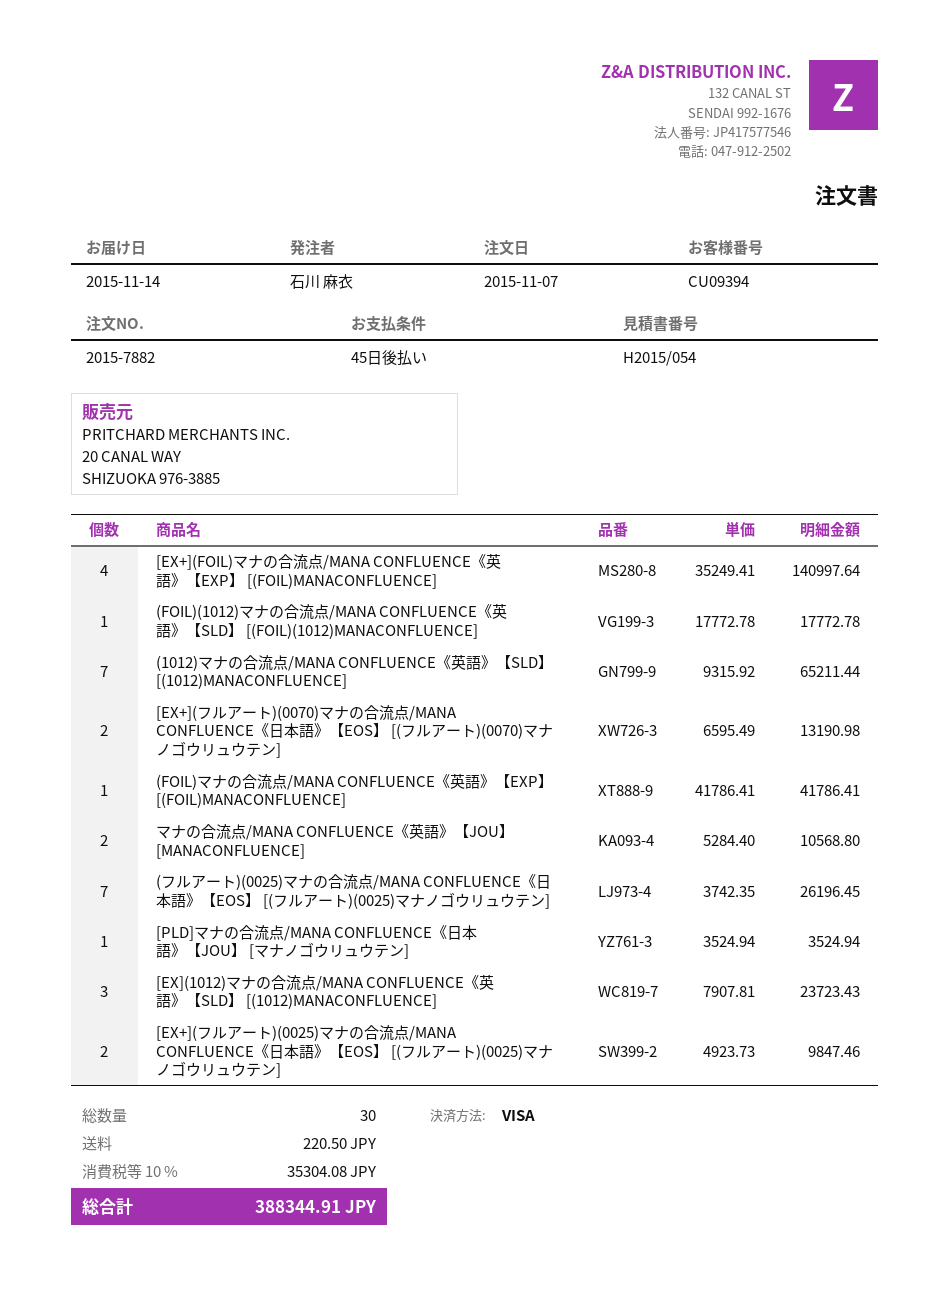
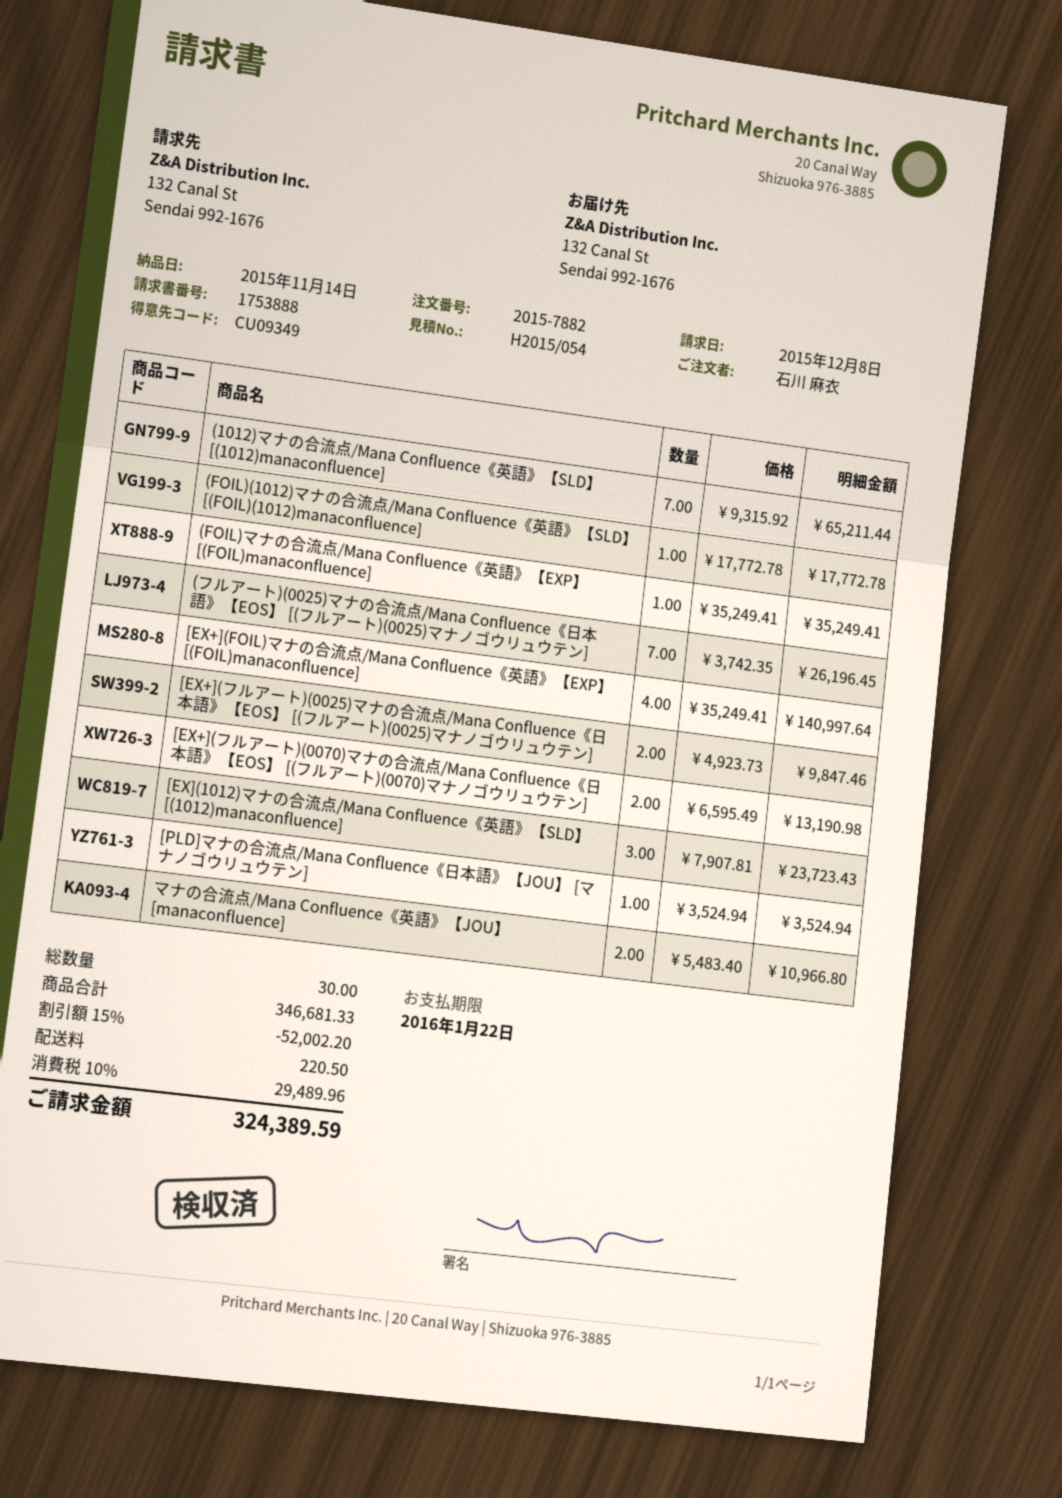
customer number: CU09394 -> CU09349
(FOIL)マナの合流点/MANA CONFLUENCE《英語》【EXP】 [(FOIL)MANACONFLUENCE]: 1 x 41786.41 = 41786.41 -> 1 x 35249.41 = 35249.41
マナの合流点/MANA CONFLUENCE《英語》【JOU】 [MANACONFLUENCE]: 2 x 5284.40 = 10568.80 -> 2 x 5483.40 = 10966.80
discount: none -> 15% = 52002.20
tax: 10% = 35304.08 -> 10% = 29489.96
total: 388344.91 -> 324389.59

